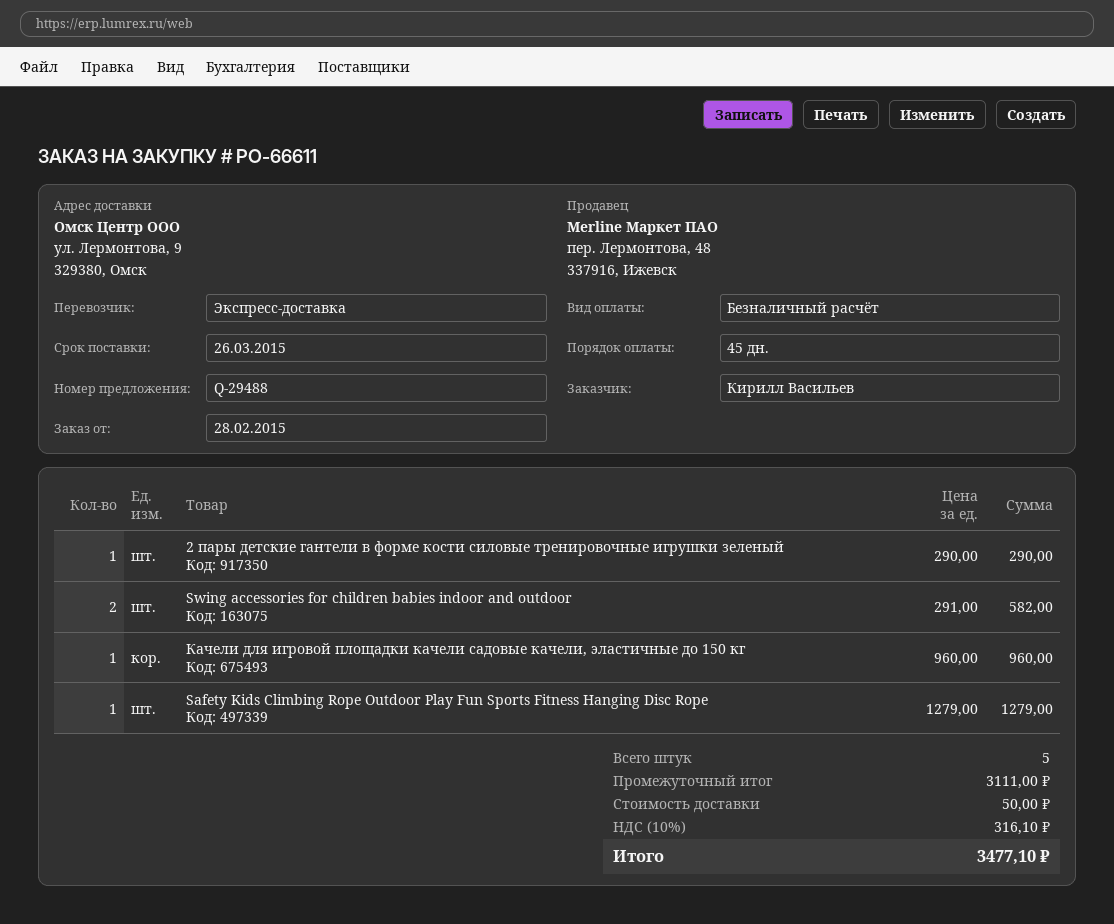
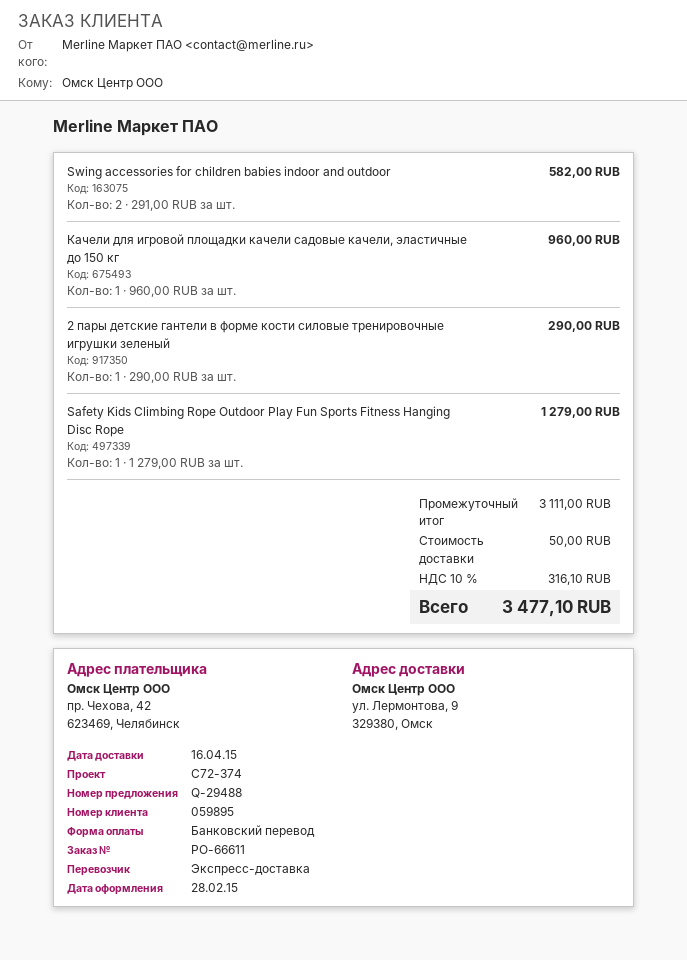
delivery date: 2015-03-26 -> 2015-04-16

